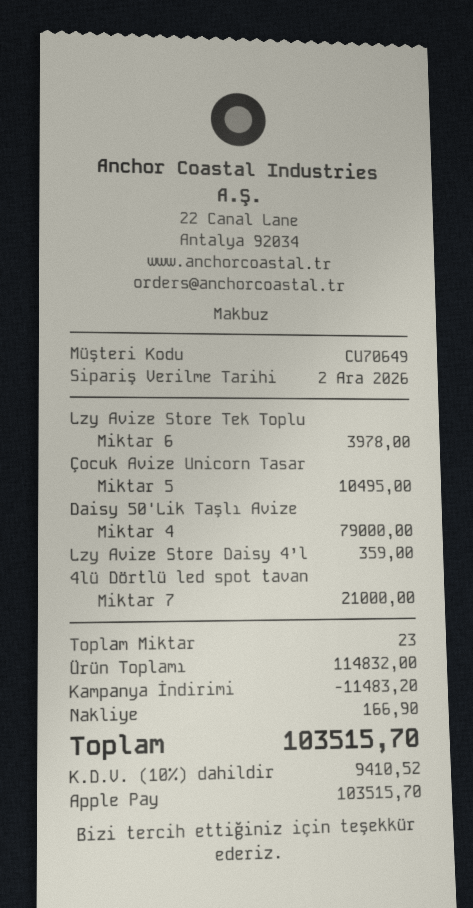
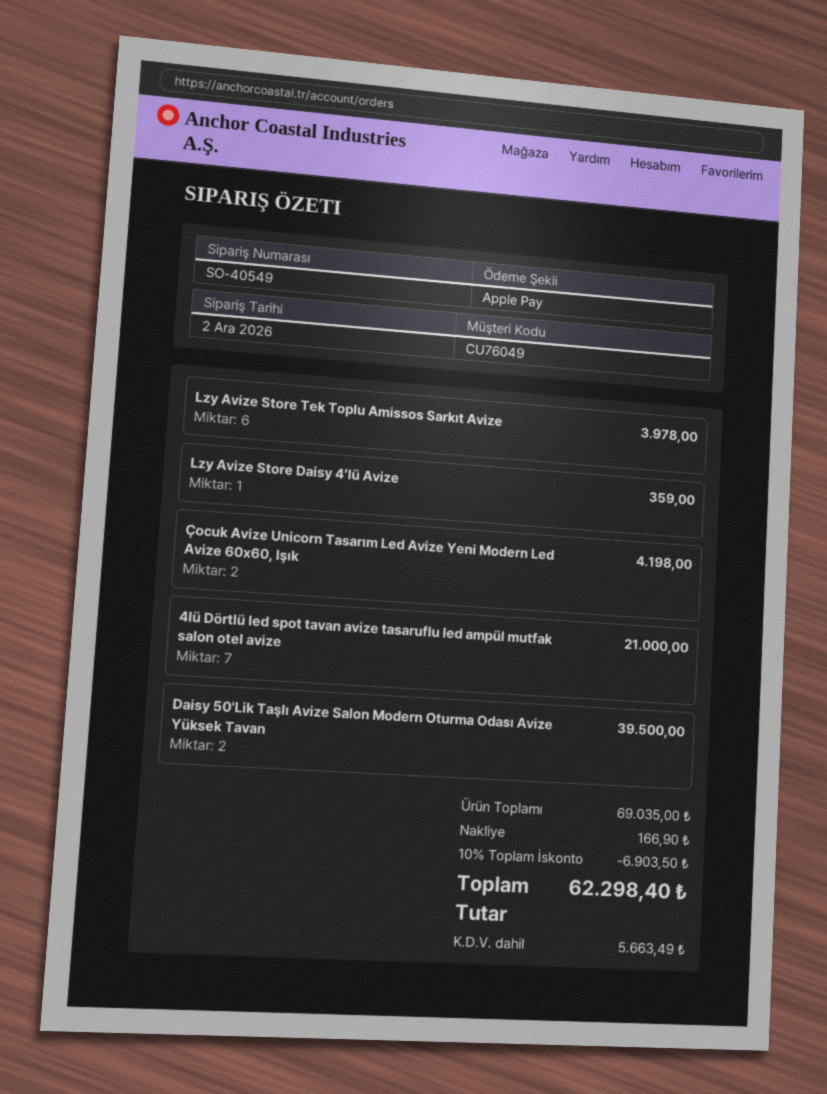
customer number: CU70649 -> CU76049
Çocuk Avize Unicorn Tasar: 5 for 10495.00 -> 2 for 4198.00
Daisy 50'Lik Taşlı Avize: 4 for 79000.00 -> 2 for 39500.00
subtotal: 114832.00 -> 69035.00
discount: 11483.20 -> 6903.50
tax: 9410.52 -> 5663.49
total: 103515.70 -> 62298.40

